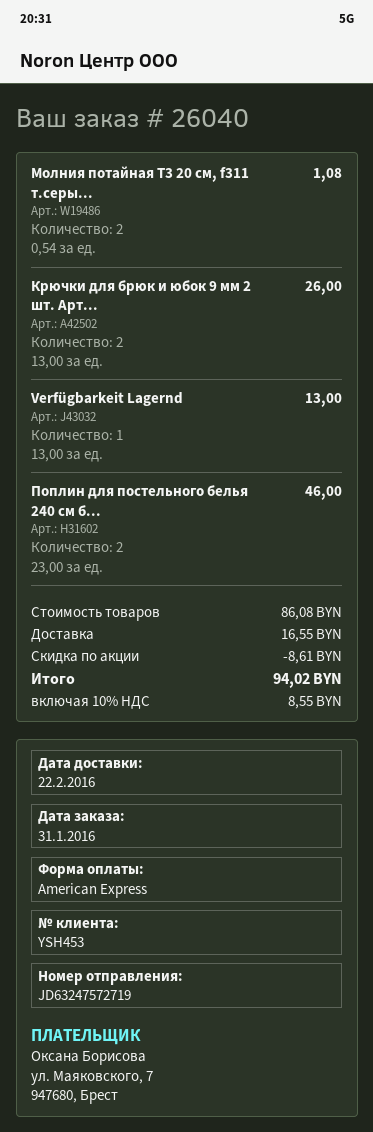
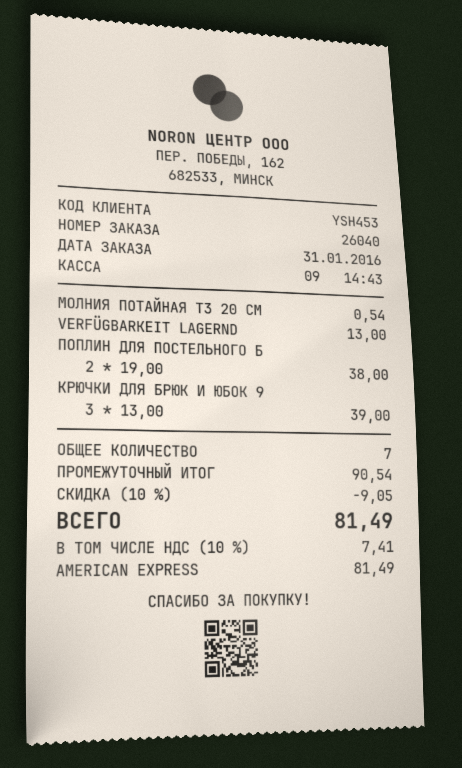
Молния потайная Т3 20 см, f311 т.серы...: 2 x 0.54 = 1.08 -> 1 x 0.54 = 0.54
Крючки для брюк и юбок 9 мм 2 шт. Арт...: 2 x 13.00 = 26.00 -> 3 x 13.00 = 39.00
Поплин для постельного белья 240 см б...: 2 x 23.00 = 46.00 -> 2 x 19.00 = 38.00
subtotal: 86.08 -> 90.54
discount: 8.61 -> 9.05
shipping: 16.55 -> none
tax: 10% = 8.55 -> 10% = 7.41
total: 94.02 -> 81.49

